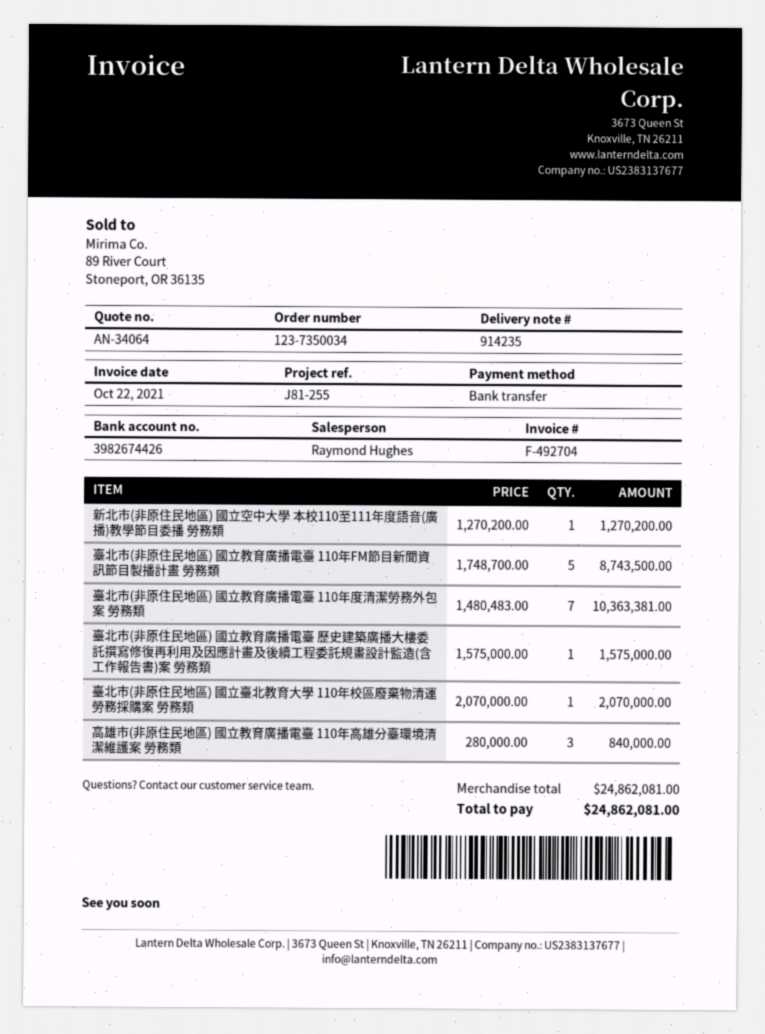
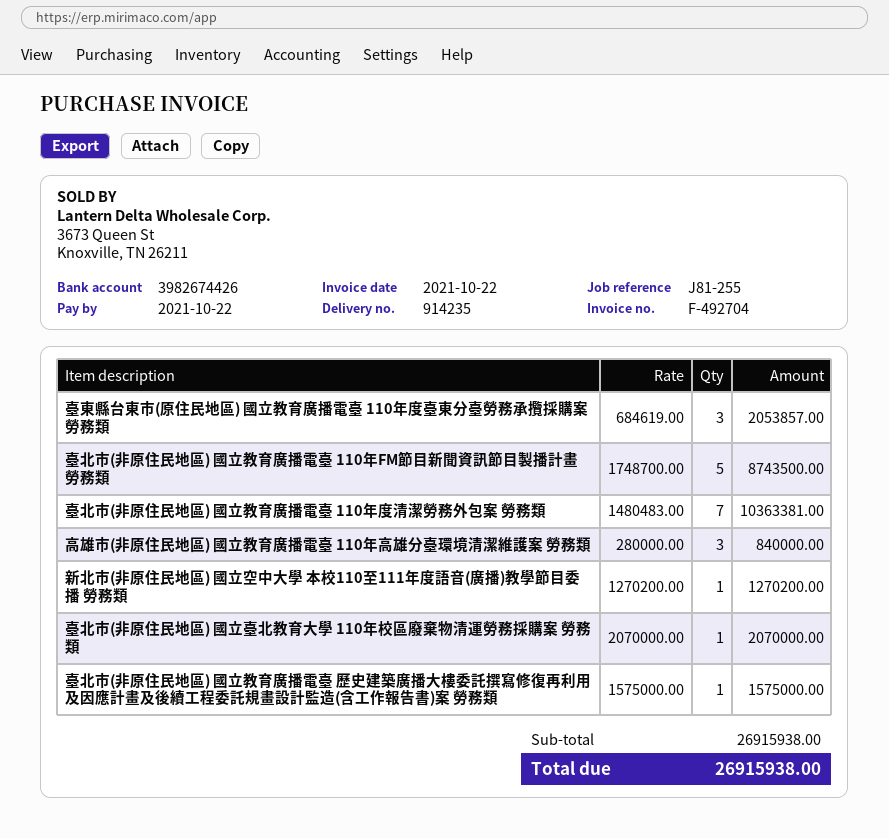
臺東縣台東市(原住民地區) 國立教育廣播電臺 110年度臺東分臺勞務承攬採購案 勞務類: none -> 3 x 684619.00 = 2053857.00
subtotal: 24862081.00 -> 26915938.00
total: 24862081.00 -> 26915938.00

